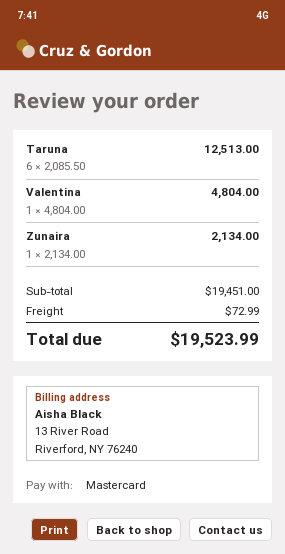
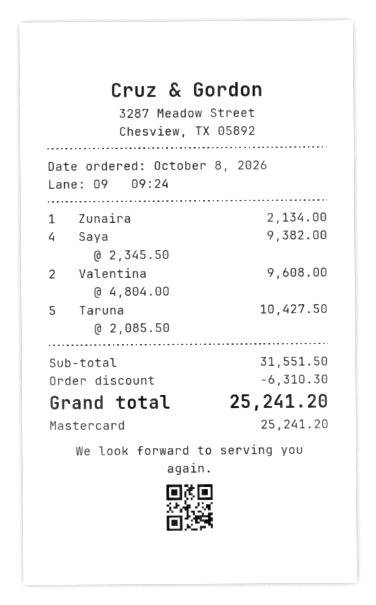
Taruna: 6 x 2085.50 = 12513.00 -> 5 x 2085.50 = 10427.50
Valentina: 1 x 4804.00 = 4804.00 -> 2 x 4804.00 = 9608.00
Saya: none -> 4 x 2345.50 = 9382.00
subtotal: 19451.00 -> 31551.50
discount: none -> 6310.30
shipping: 72.99 -> none
total: 19523.99 -> 25241.20

